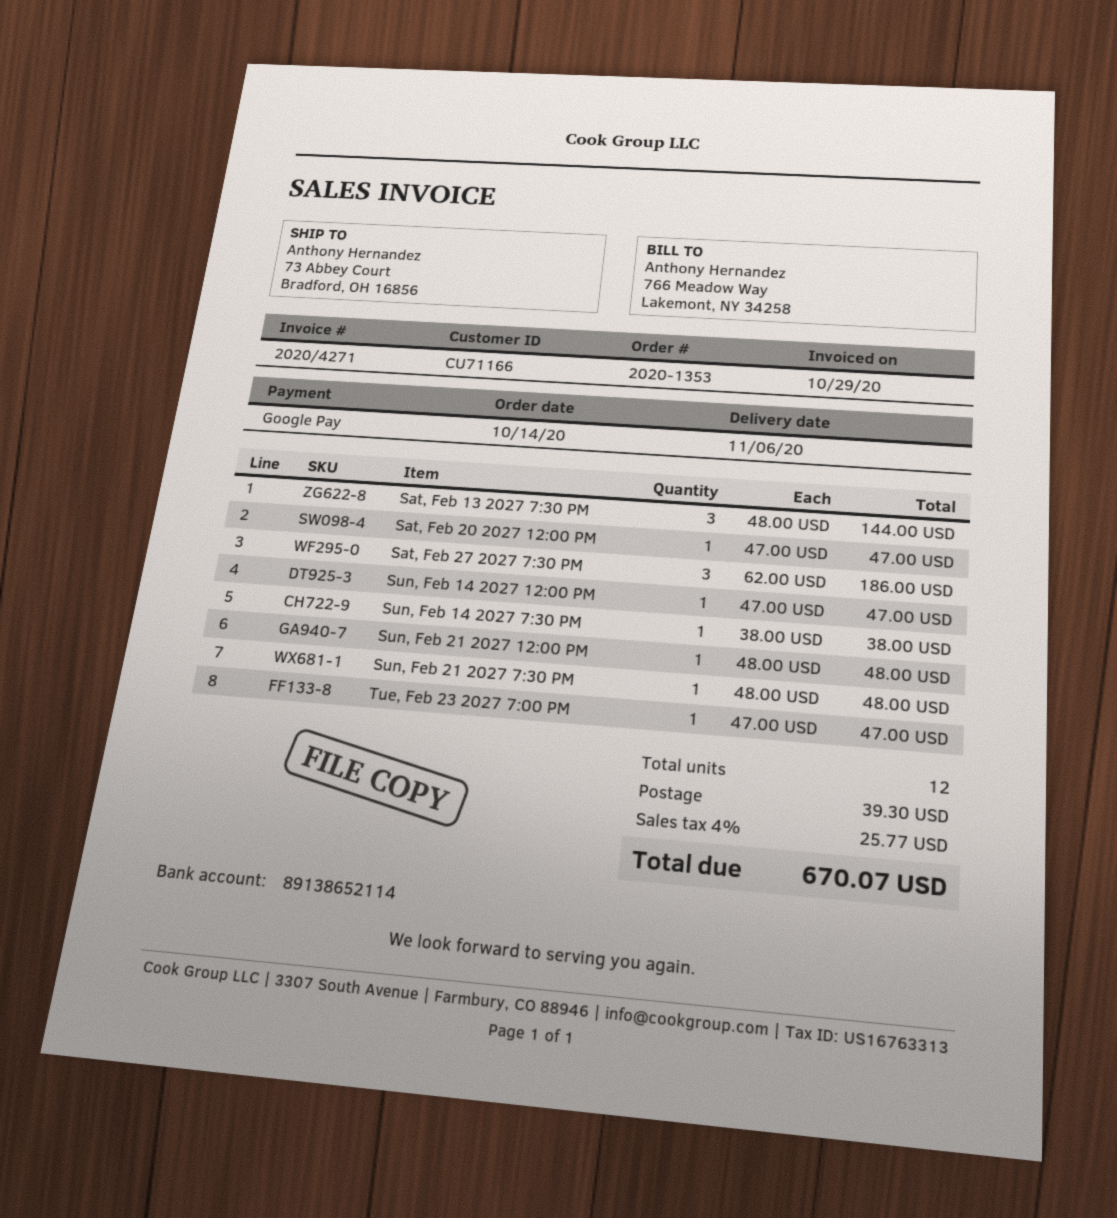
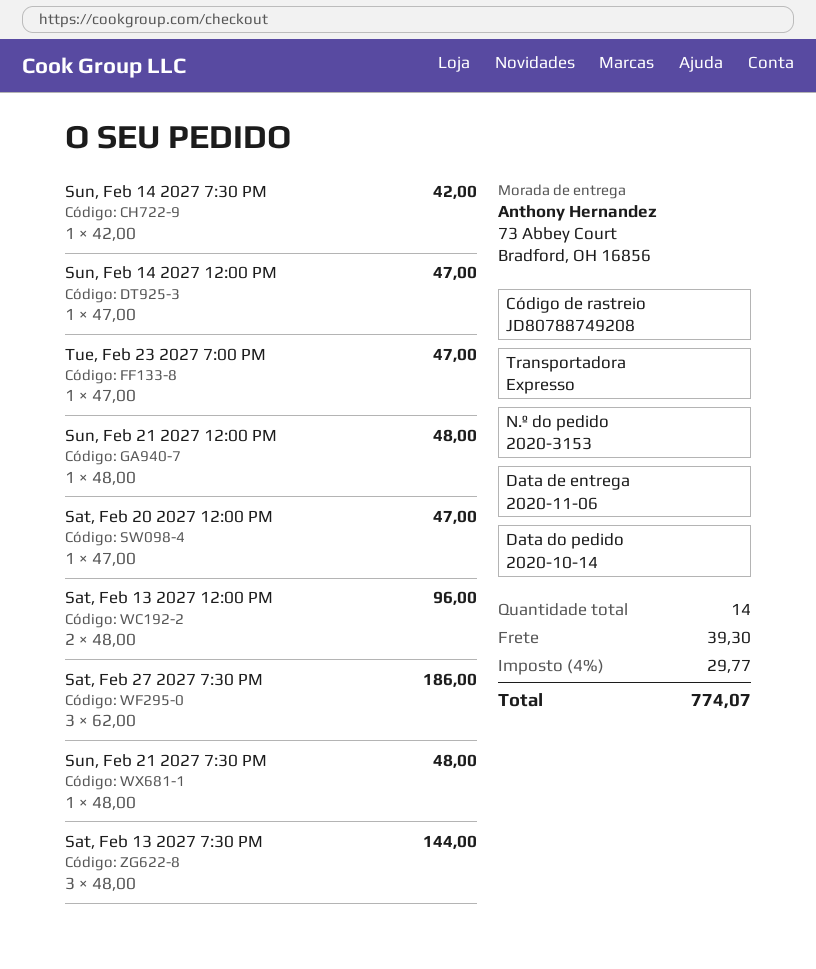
order number: 2020-1353 -> 2020-3153
Sun, Feb 14 2027 7:30 PM: 1 x 38.00 = 38.00 -> 1 x 42.00 = 42.00
Sat, Feb 13 2027 12:00 PM: none -> 2 x 48.00 = 96.00
total quantity: 12 -> 14
tax: 4% = 25.77 -> 4% = 29.77
total: 670.07 -> 774.07

